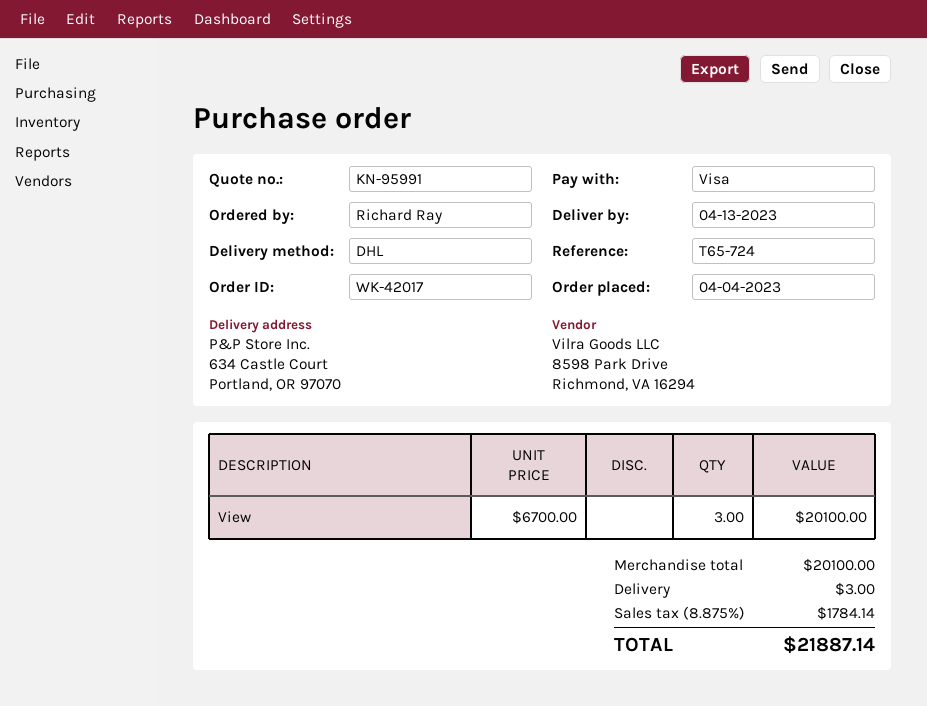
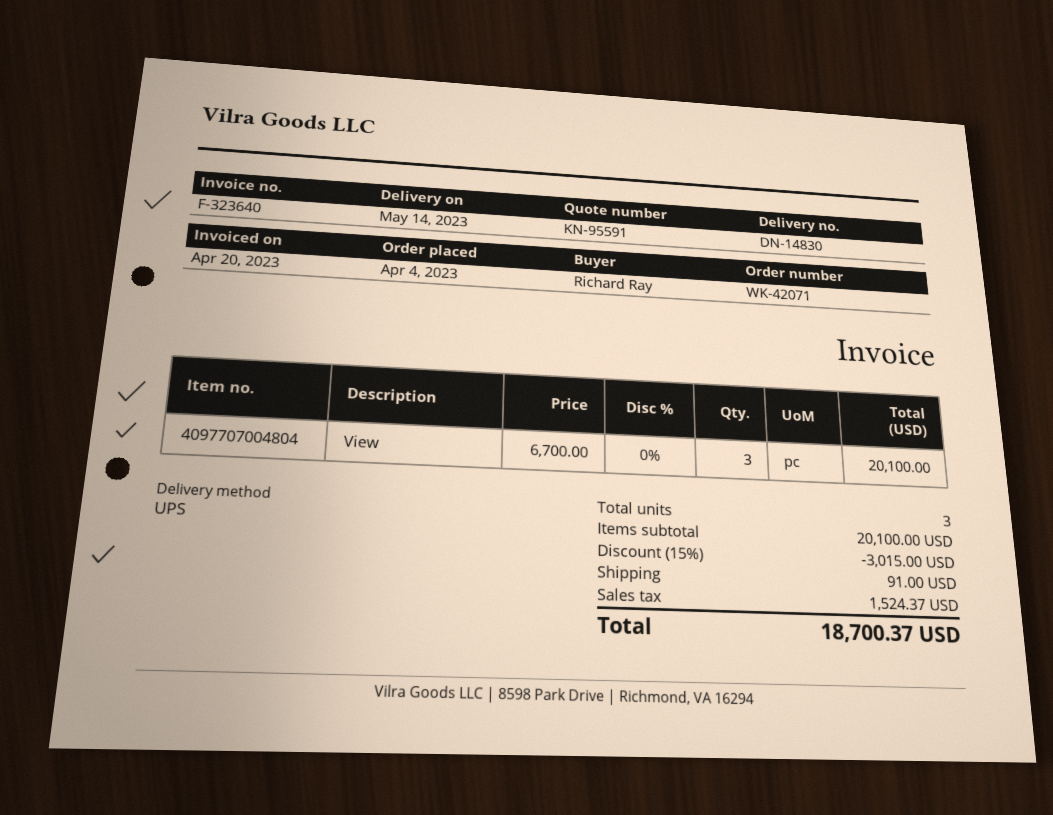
quote number: KN-95991 -> KN-95591
order number: WK-42017 -> WK-42071
delivery date: 2023-04-13 -> 2023-05-14
shipping method: DHL -> UPS
discount: none -> 15% = 3015.00
shipping: 3.00 -> 91.00
tax: 1784.14 -> 1524.37
total: 21887.14 -> 18700.37

